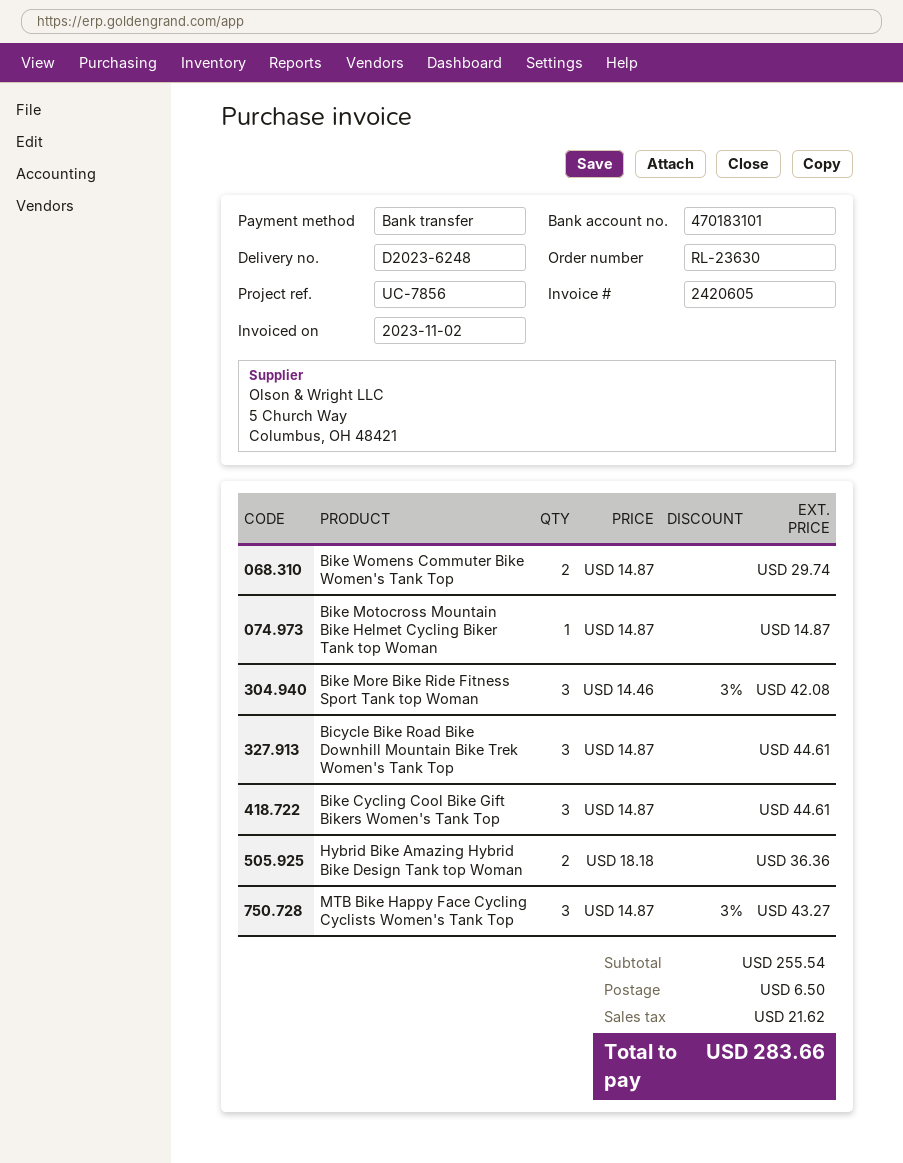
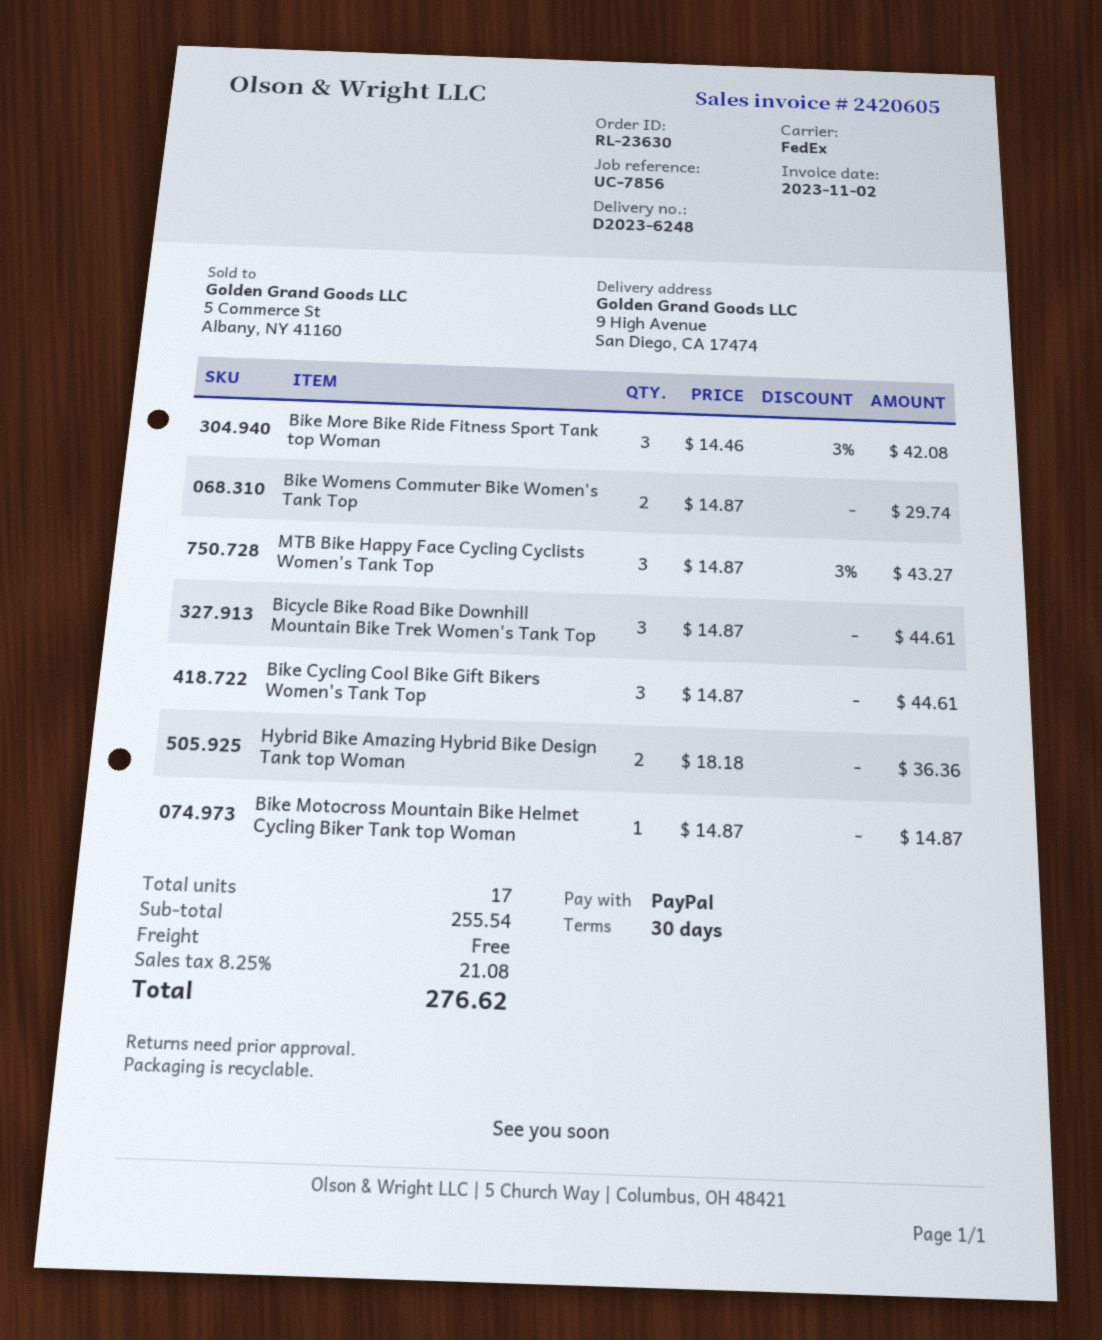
payment method: bank transfer -> PayPal
shipping: 6.50 -> 0.00
tax: 21.62 -> 21.08
total: 283.66 -> 276.62

